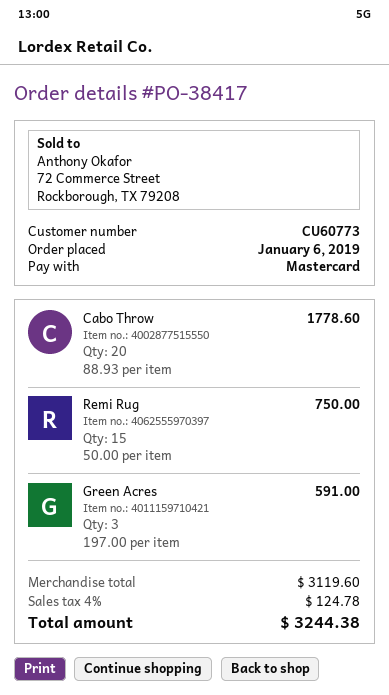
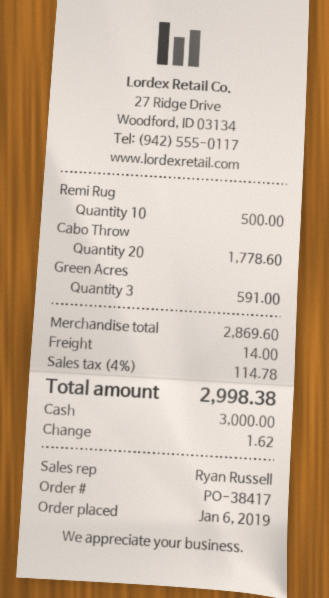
payment method: Mastercard -> cash
Remi Rug: 15 for 750.00 -> 10 for 500.00
subtotal: 3119.60 -> 2869.60
shipping: none -> 14.00
tax: 4% = 124.78 -> 4% = 114.78
total: 3244.38 -> 2998.38

